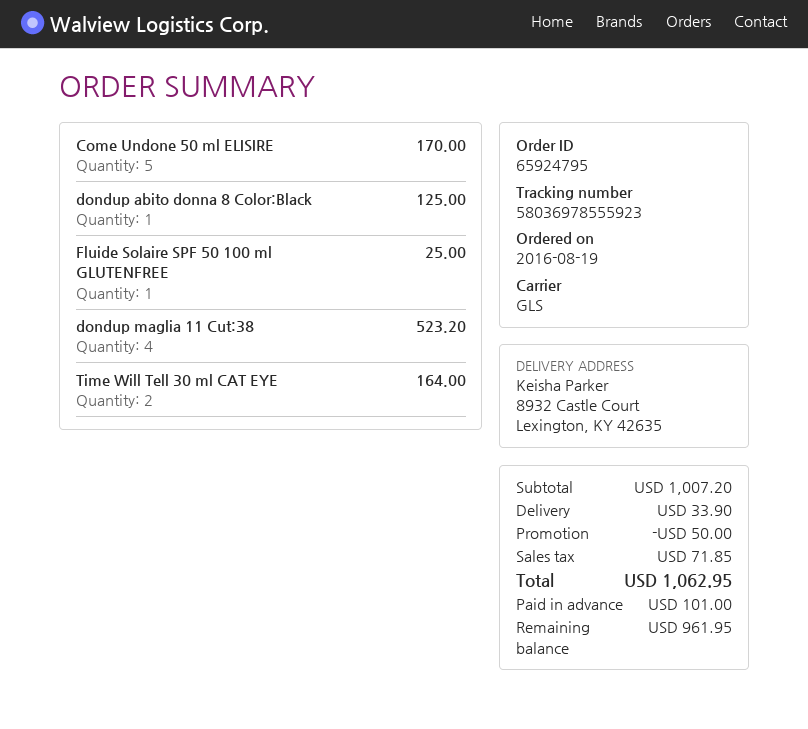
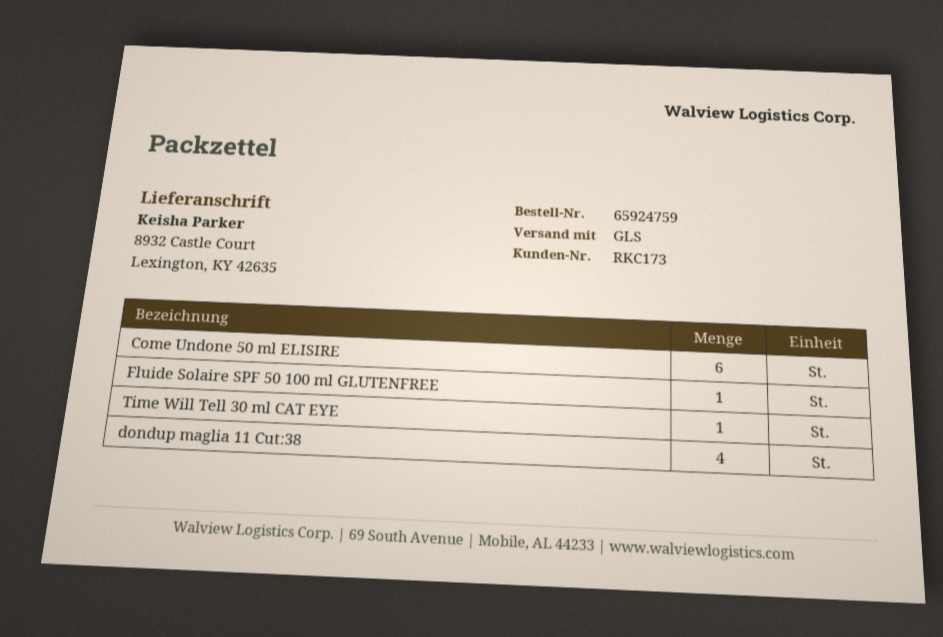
order number: 65924795 -> 65924759
Come Undone 50 ml ELISIRE: 5 -> 6
dondup abito donna 8 Color:Black: 1 -> none
Time Will Tell 30 ml CAT EYE: 2 -> 1

